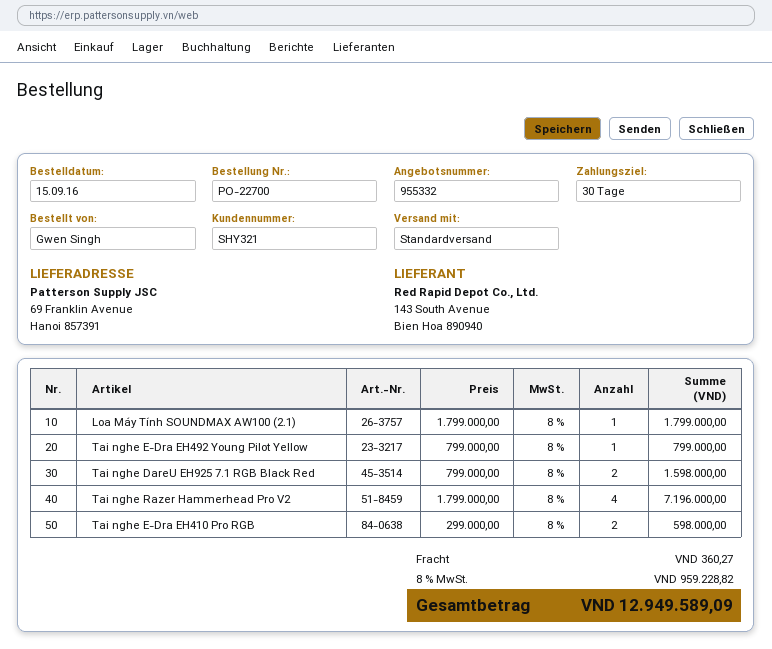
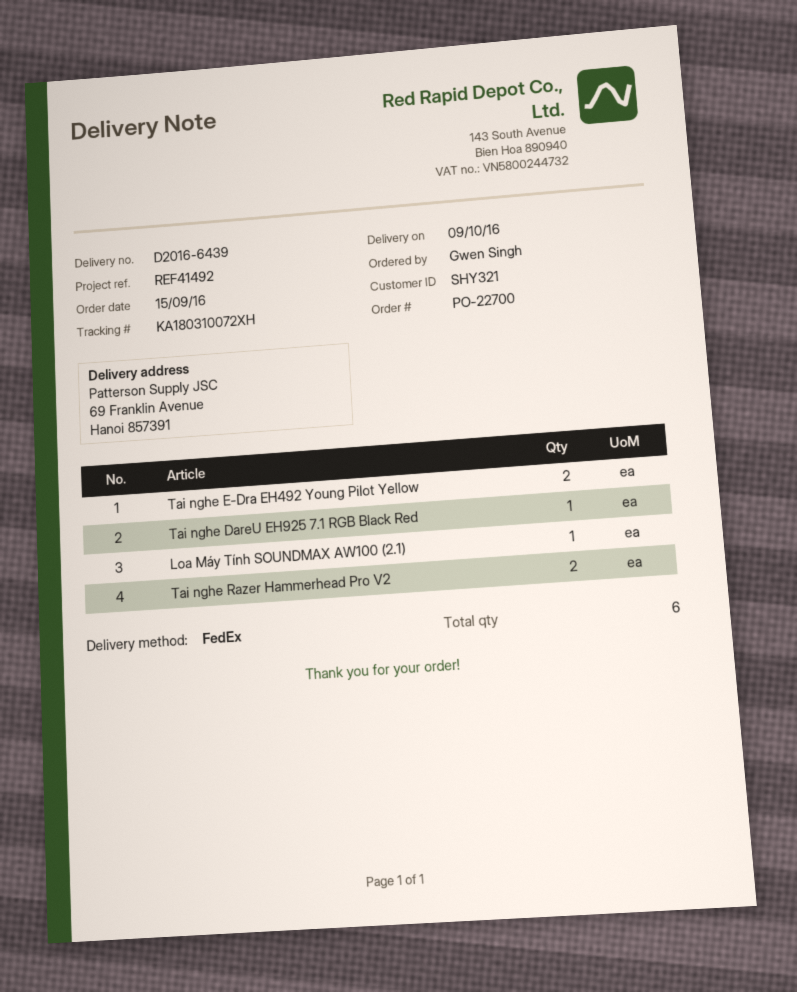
shipping method: standard -> FedEx
Tai nghe E-Dra EH492 Young Pilot Yellow: 1 -> 2
Tai nghe DareU EH925 7.1 RGB Black Red: 2 -> 1
Tai nghe Razer Hammerhead Pro V2: 4 -> 2
Tai nghe E-Dra EH410 Pro RGB: 2 -> none

